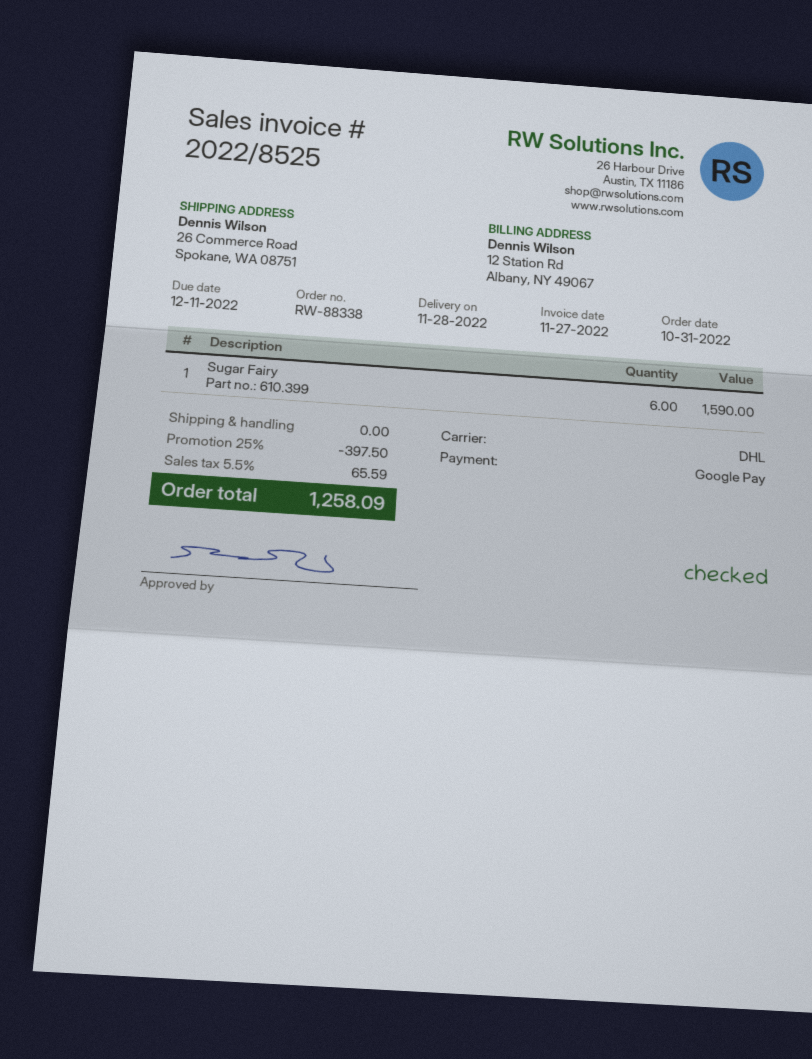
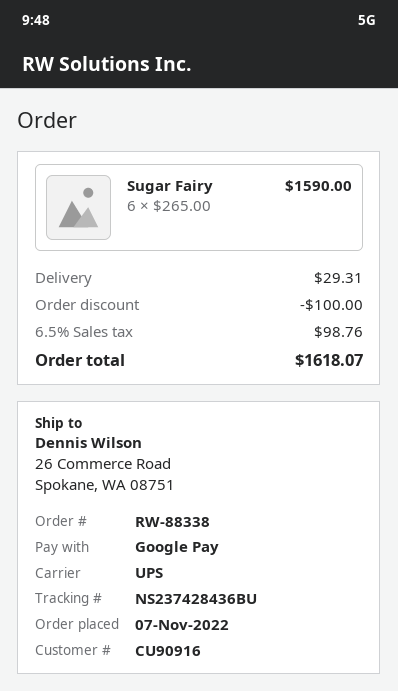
order date: 2022-10-31 -> 2022-11-07
shipping method: DHL -> UPS
discount: 397.50 -> 100.00
shipping: 0.00 -> 29.31
tax: 5.5% = 65.59 -> 6.5% = 98.76
total: 1258.09 -> 1618.07

